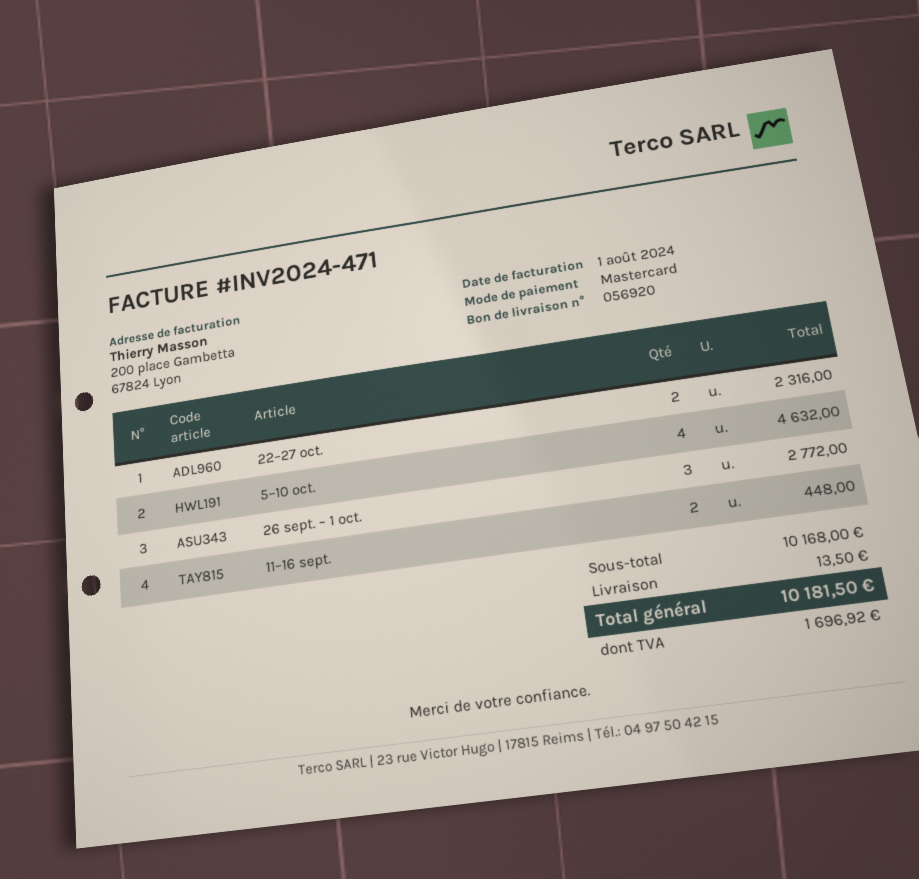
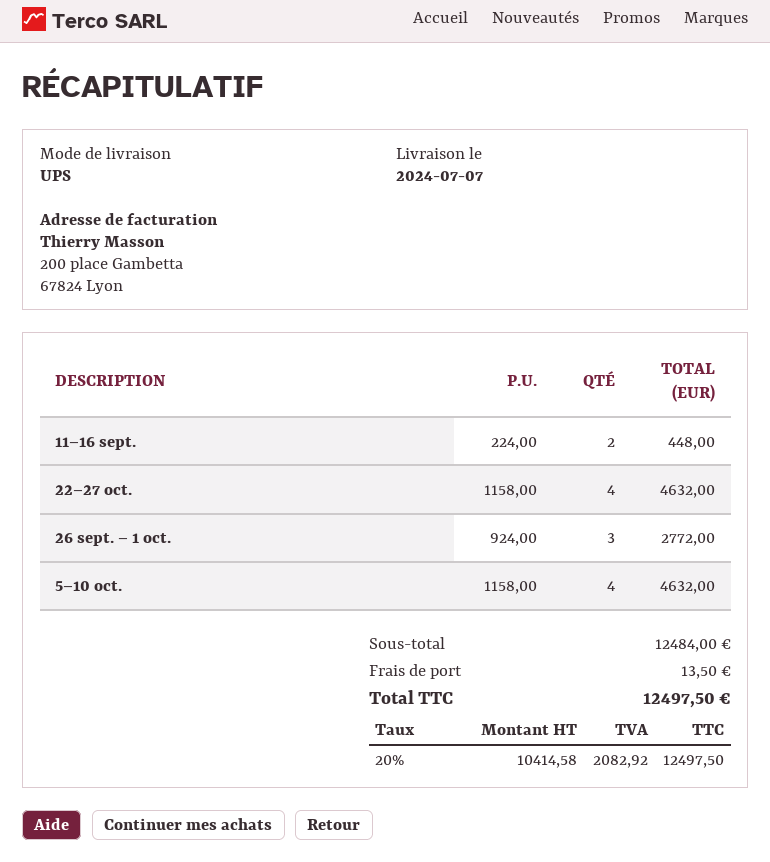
22–27 oct.: 2 for 2316.00 -> 4 for 4632.00
subtotal: 10168.00 -> 12484.00
tax: 1696.92 -> 2082.92
total: 10181.50 -> 12497.50

